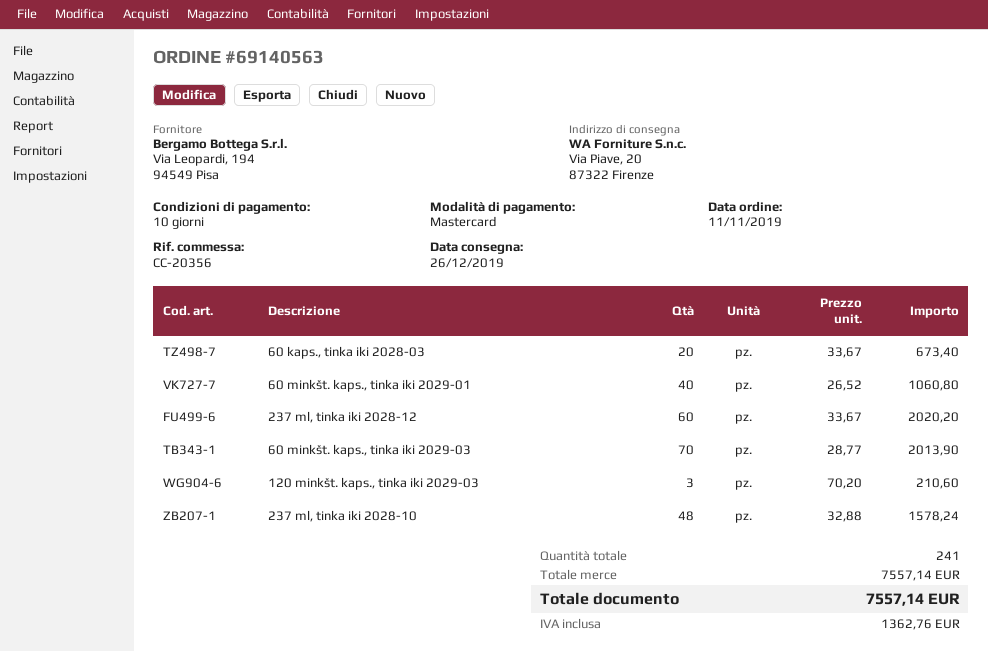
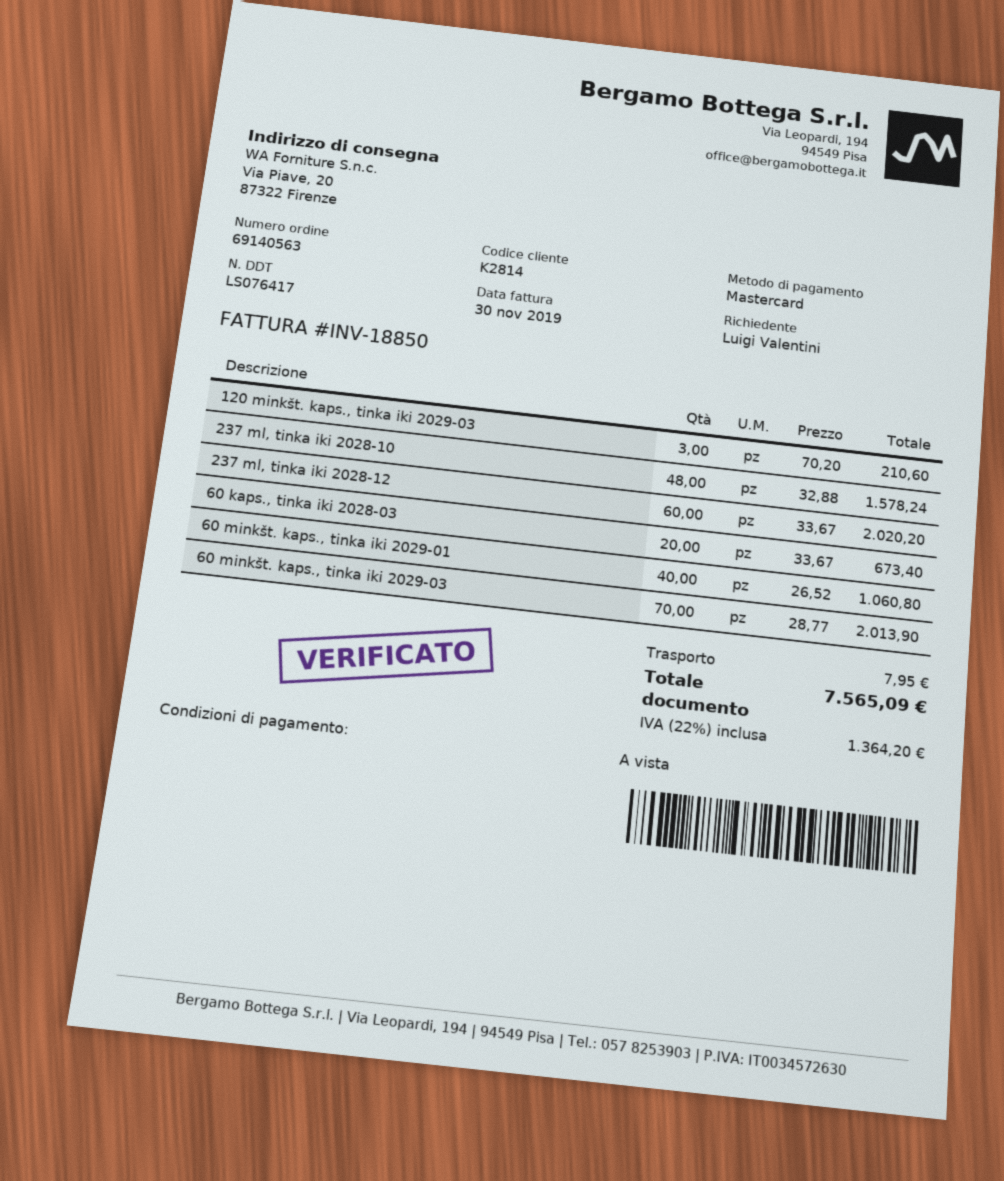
payment terms: 10 days -> on receipt
shipping: none -> 7.95
tax: 1362.76 -> 1364.20
total: 7557.14 -> 7565.09

